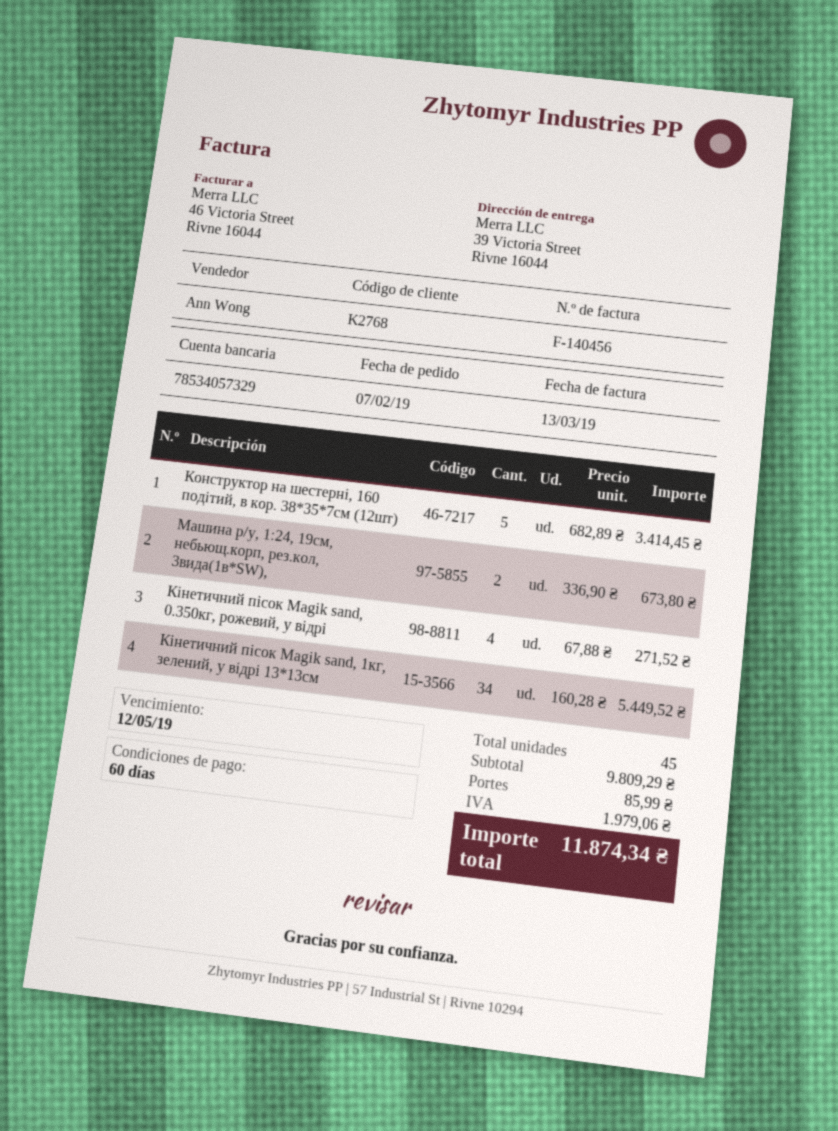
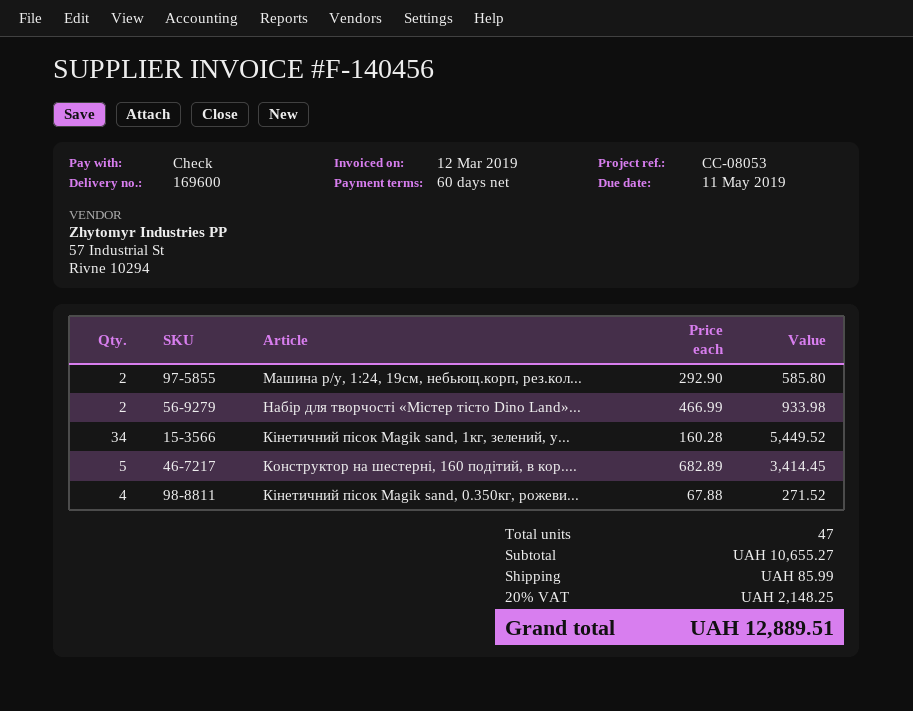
invoice date: 2019-03-13 -> 2019-03-12
due date: 2019-05-12 -> 2019-05-11
Машина р/у, 1:24, 19см, небьющ.корп, рез.кол, 3вида(1в*SW),: 2 x 336.90 = 673.80 -> 2 x 292.90 = 585.80
Набір для творчості «Містер тісто Dino Land»...: none -> 2 x 466.99 = 933.98
total quantity: 45 -> 47
subtotal: 9809.29 -> 10655.27
tax: 1979.06 -> 2148.25
total: 11874.34 -> 12889.51

